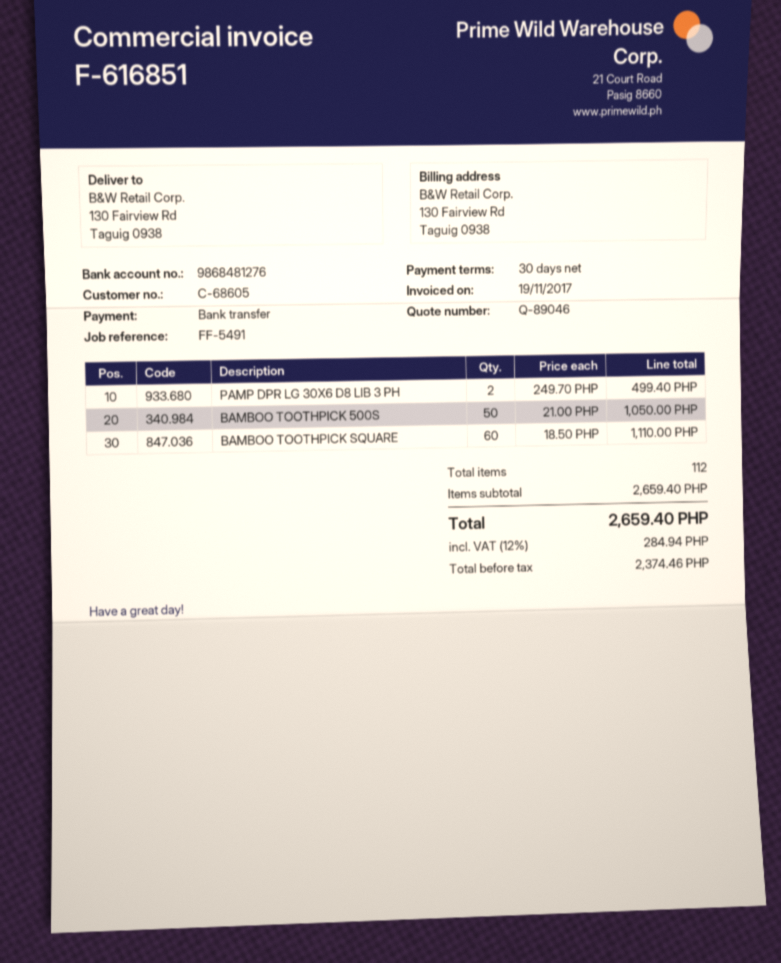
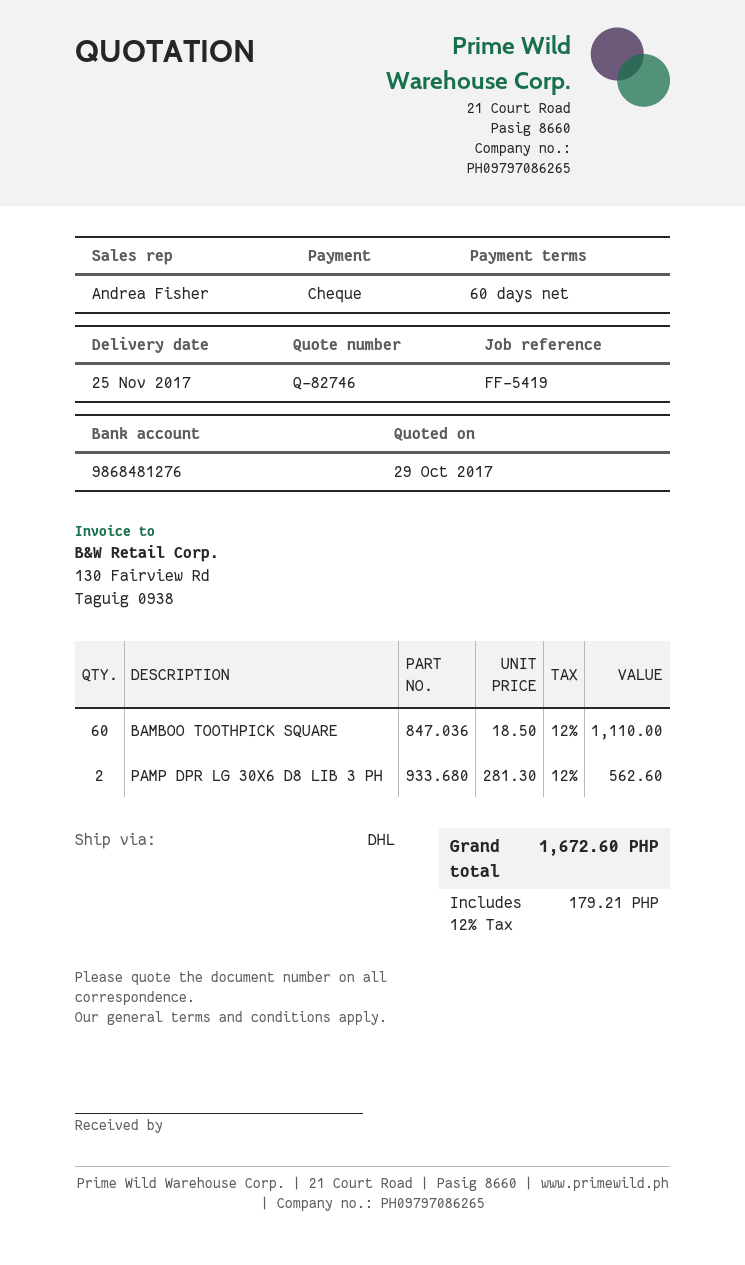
quote number: Q-89046 -> Q-82746
payment terms: 30 days -> 60 days
reference: FF-5491 -> FF-5419
payment method: bank transfer -> cheque
PAMP DPR LG 30X6 D8 LIB 3 PH: 2 x 249.70 = 499.40 -> 2 x 281.30 = 562.60
BAMBOO TOOTHPICK 500S: 50 x 21.00 = 1050.00 -> none
tax: 12% = 284.94 -> 12% = 179.21
total: 2659.40 -> 1672.60

